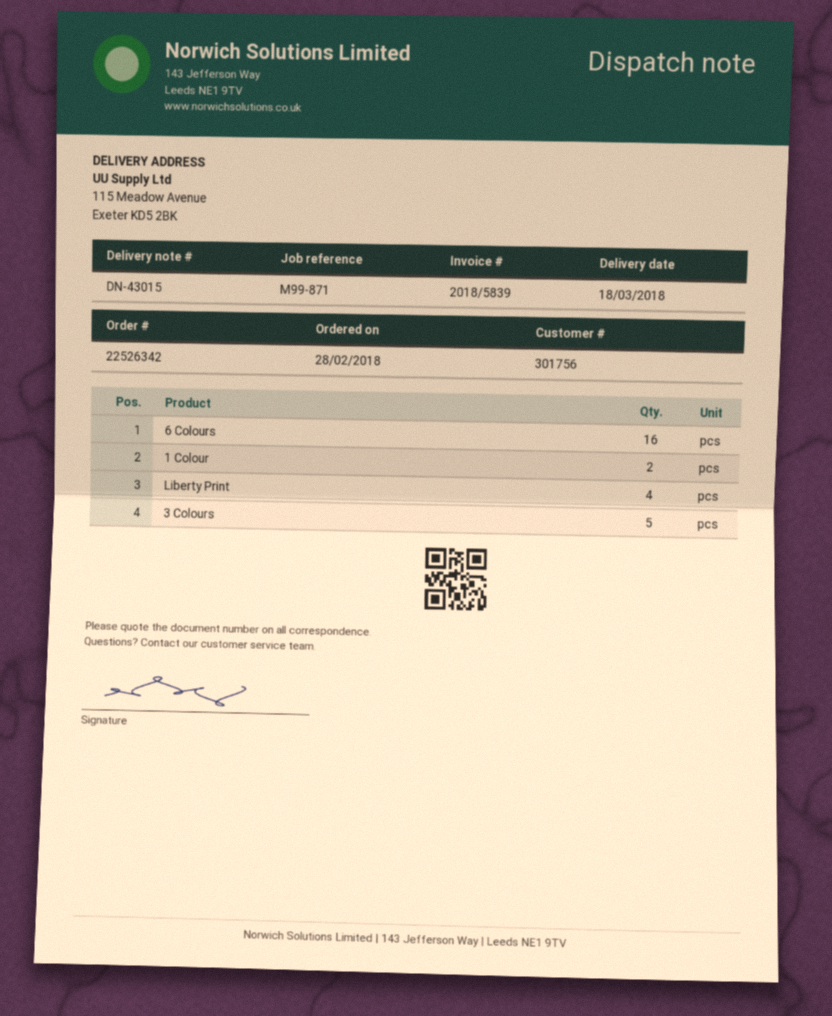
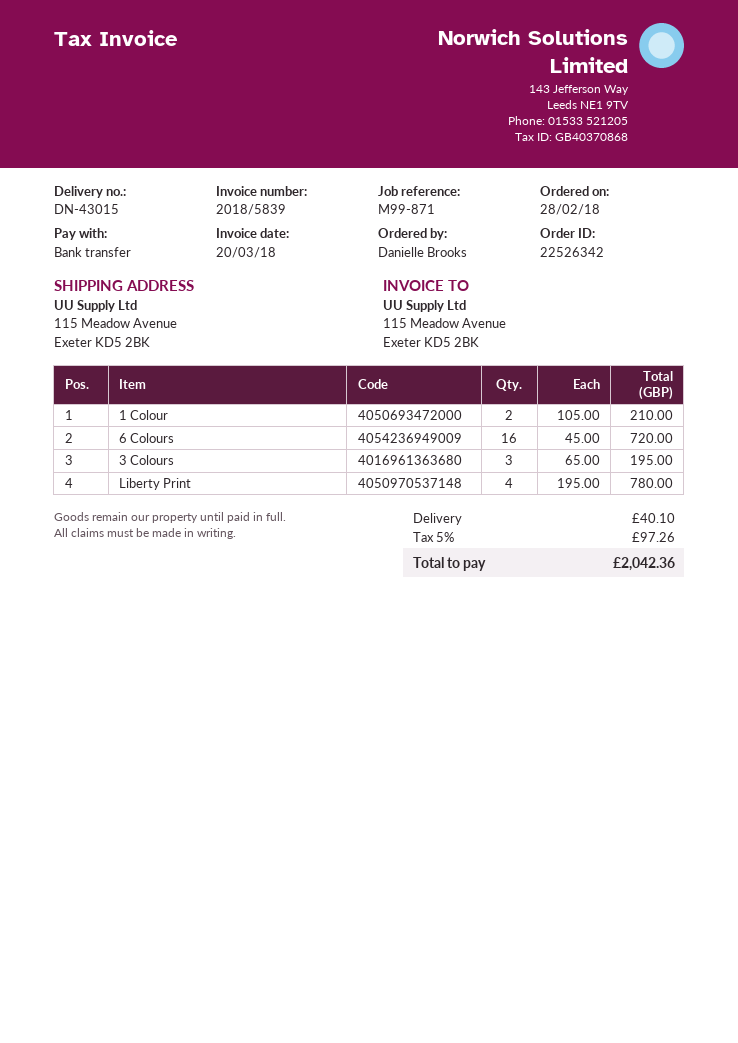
3 Colours: 5 -> 3

